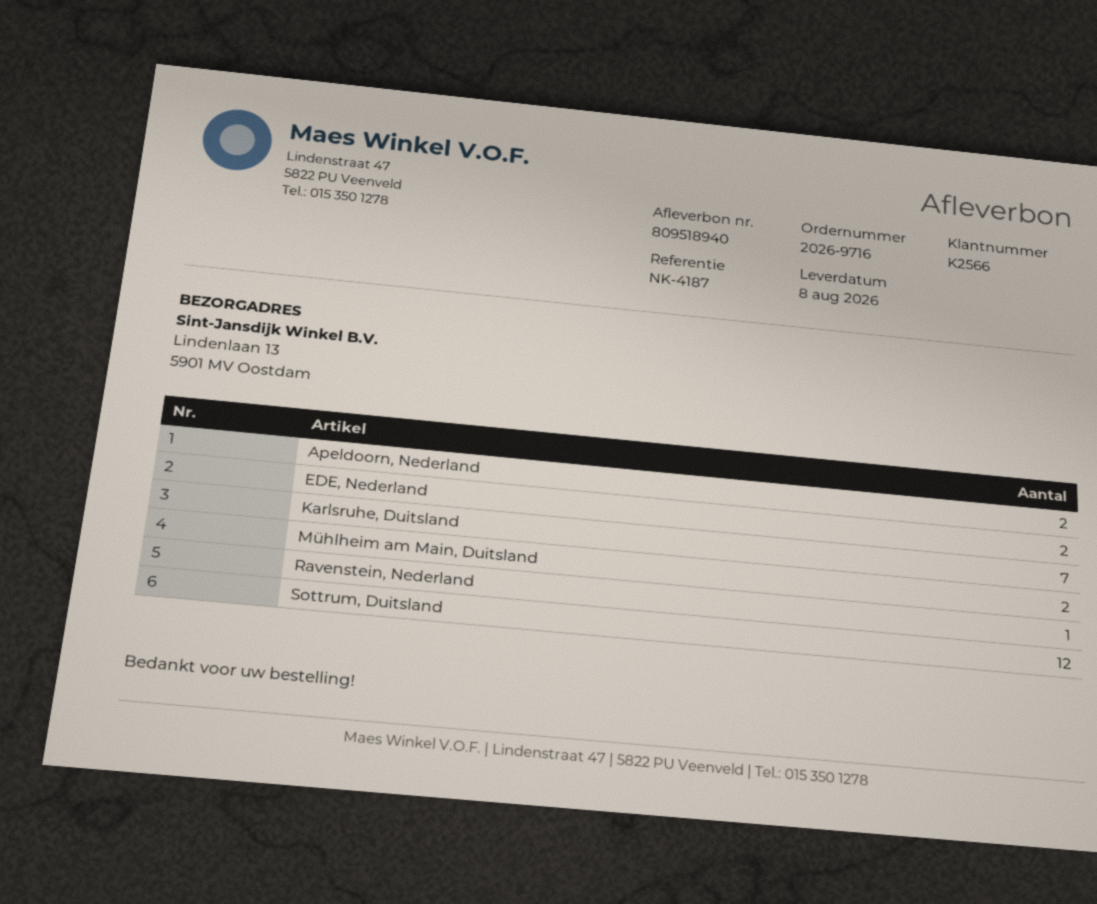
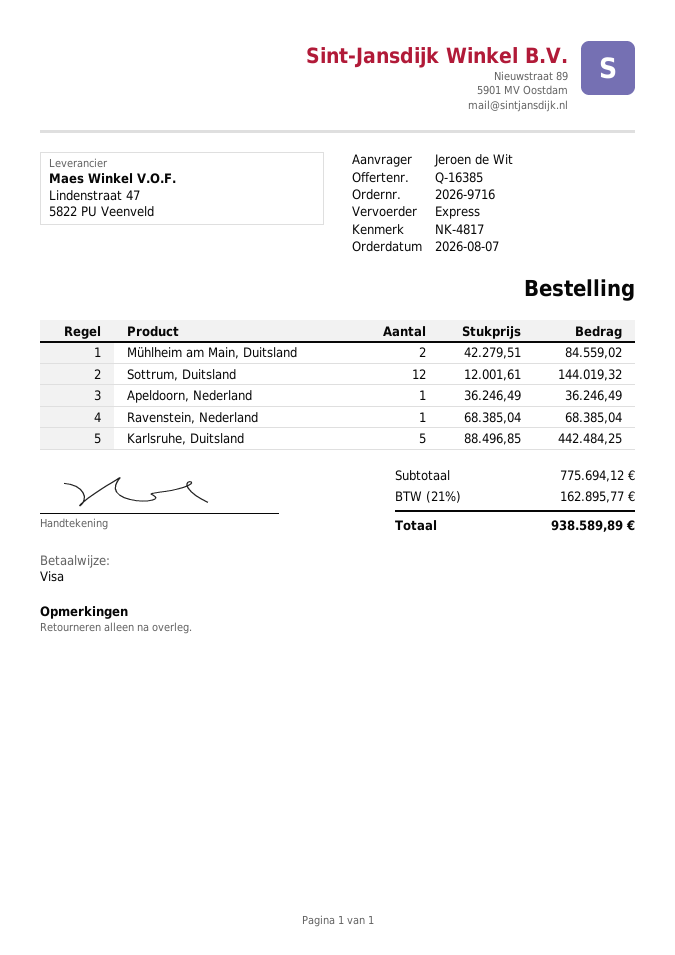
reference: NK-4187 -> NK-4817
Apeldoorn, Nederland: 2 -> 1
EDE, Nederland: 2 -> none
Karlsruhe, Duitsland: 7 -> 5

